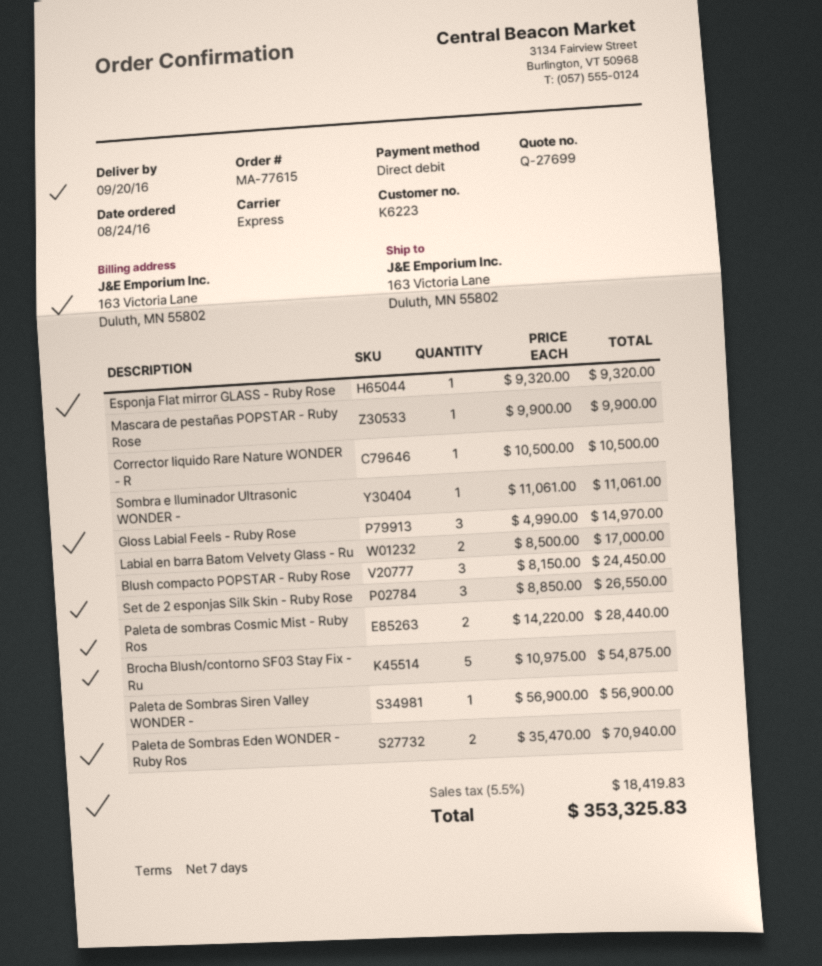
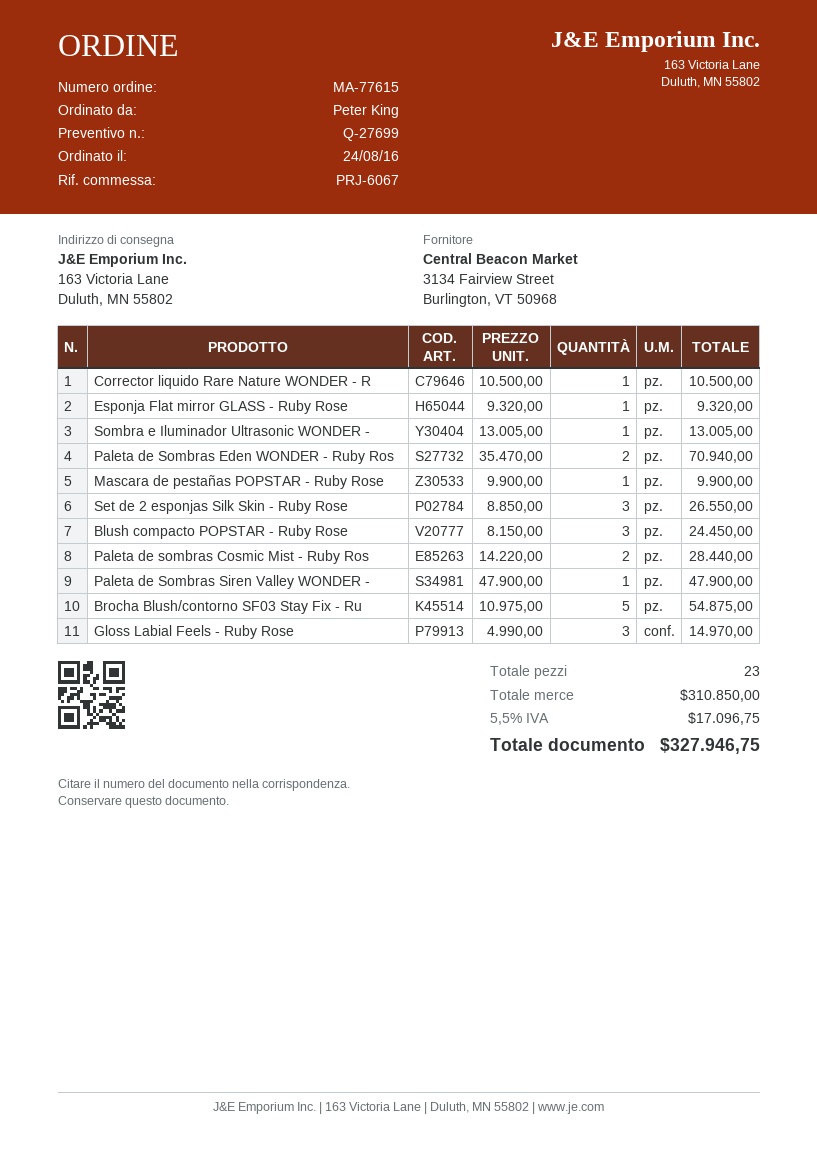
Sombra e Iluminador Ultrasonic WONDER -: 1 x 11061.00 = 11061.00 -> 1 x 13005.00 = 13005.00
Labial en barra Batom Velvety Glass - Ru: 2 x 8500.00 = 17000.00 -> none
Paleta de Sombras Siren Valley WONDER -: 1 x 56900.00 = 56900.00 -> 1 x 47900.00 = 47900.00
tax: 5.5% = 18419.83 -> 5.5% = 17096.75
total: 353325.83 -> 327946.75

